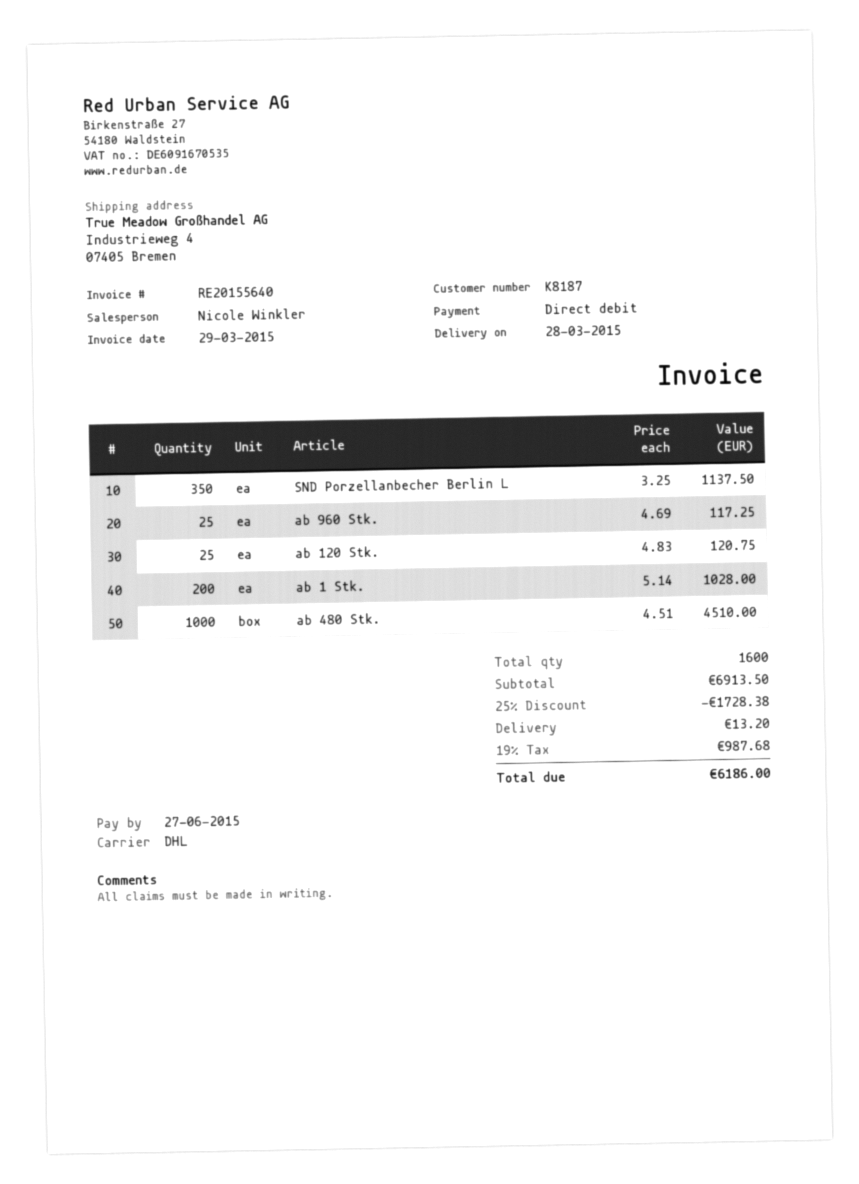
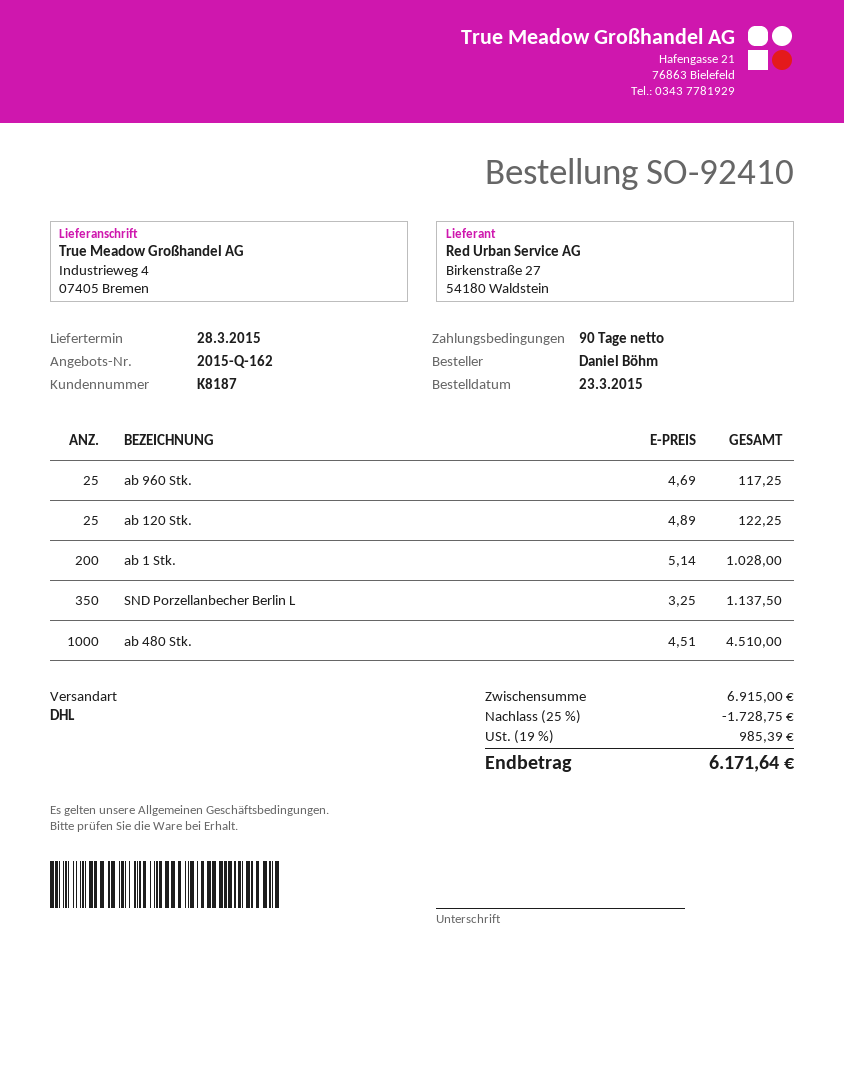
ab 120 Stk.: 25 x 4.83 = 120.75 -> 25 x 4.89 = 122.25
subtotal: 6913.50 -> 6915.00
discount: 25% = 1728.38 -> 25% = 1728.75
shipping: 13.20 -> none
tax: 19% = 987.68 -> 19% = 985.39
total: 6186.00 -> 6171.64

